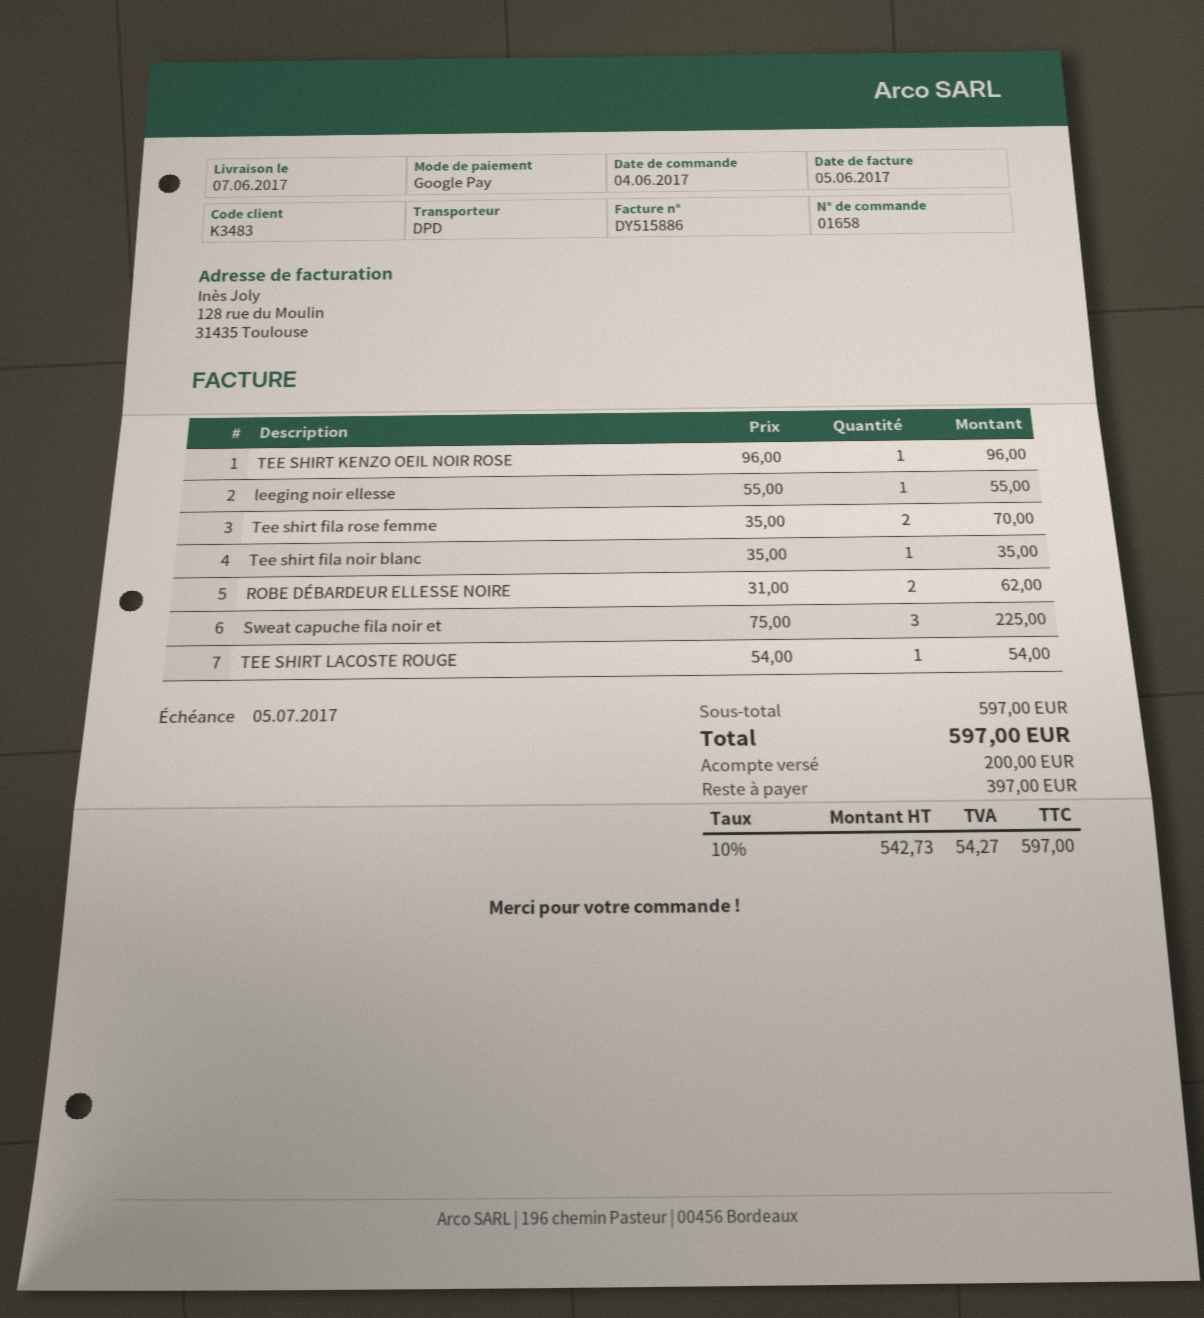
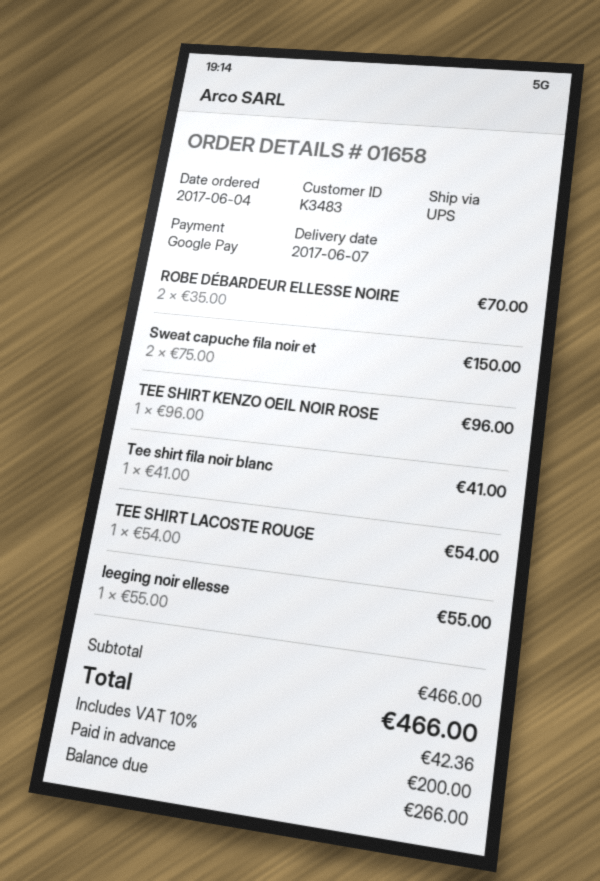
shipping method: DPD -> UPS
Tee shirt fila rose femme: 2 x 35.00 = 70.00 -> none
Tee shirt fila noir blanc: 1 x 35.00 = 35.00 -> 1 x 41.00 = 41.00
ROBE DÉBARDEUR ELLESSE NOIRE: 2 x 31.00 = 62.00 -> 2 x 35.00 = 70.00
Sweat capuche fila noir et: 3 x 75.00 = 225.00 -> 2 x 75.00 = 150.00
subtotal: 597.00 -> 466.00
tax: 10% = 54.27 -> 10% = 42.36
total: 597.00 -> 466.00
balance: 397.00 -> 266.00

